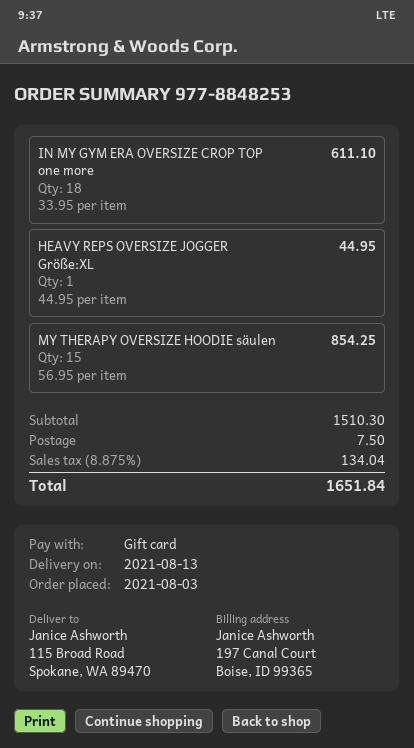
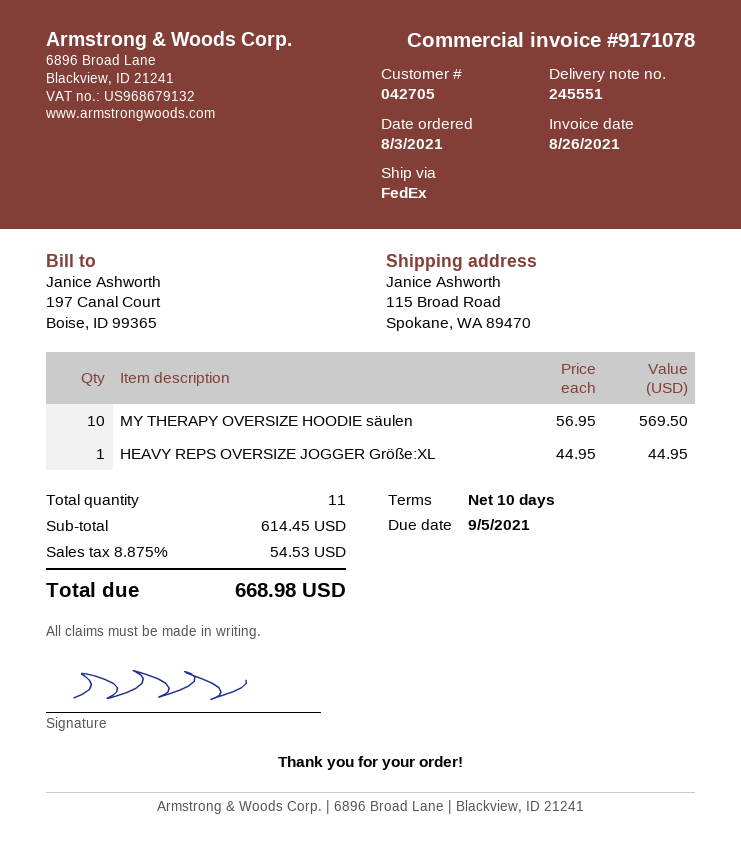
IN MY GYM ERA OVERSIZE CROP TOP one more: 18 x 33.95 = 611.10 -> none
MY THERAPY OVERSIZE HOODIE säulen: 15 x 56.95 = 854.25 -> 10 x 56.95 = 569.50
subtotal: 1510.30 -> 614.45
shipping: 7.50 -> none
tax: 8.875% = 134.04 -> 8.875% = 54.53
total: 1651.84 -> 668.98

